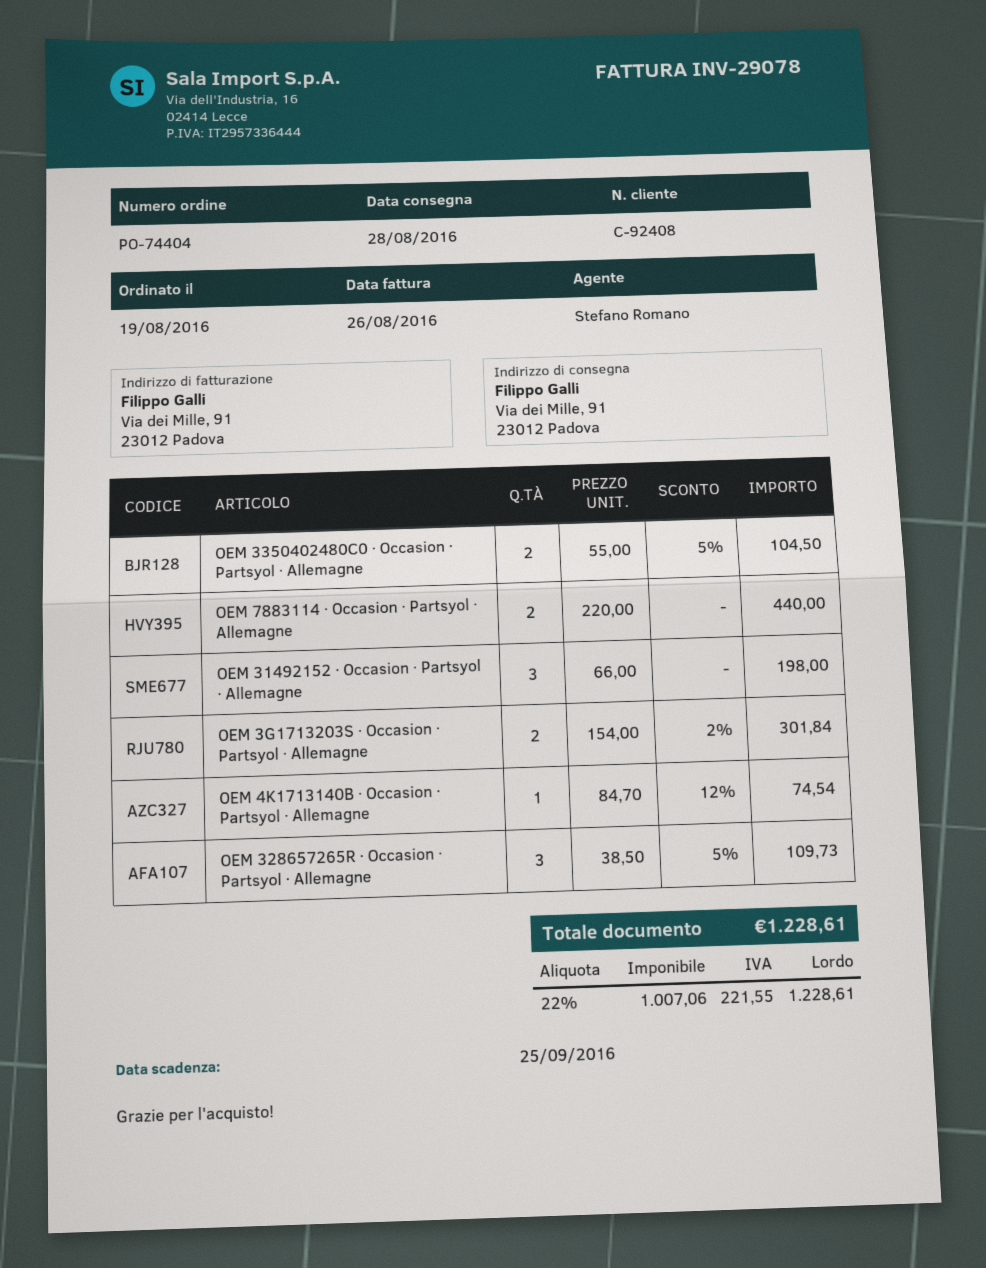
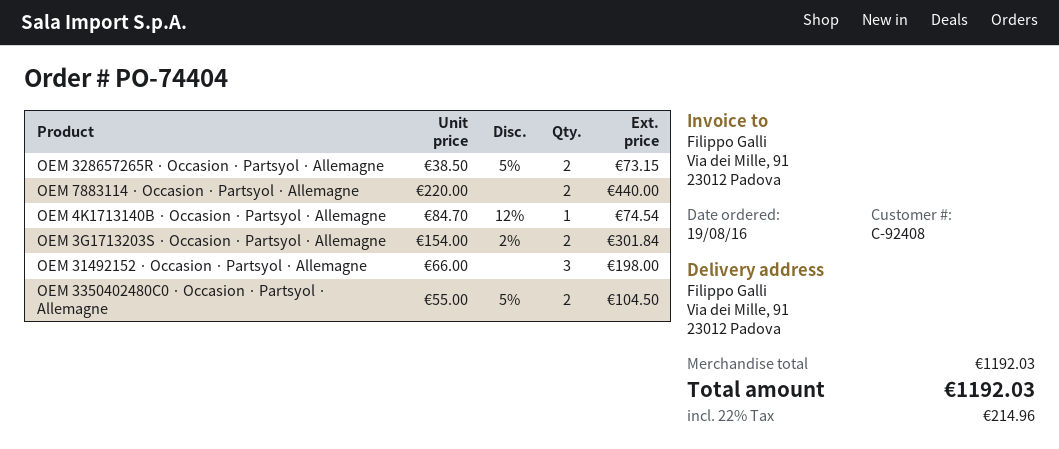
OEM 328657265R · Occasion · Partsyol · Allemagne: 3 x 38.50 - 5% = 109.73 -> 2 x 38.50 - 5% = 73.15
tax: 22% = 221.55 -> 22% = 214.96
total: 1228.61 -> 1192.03

